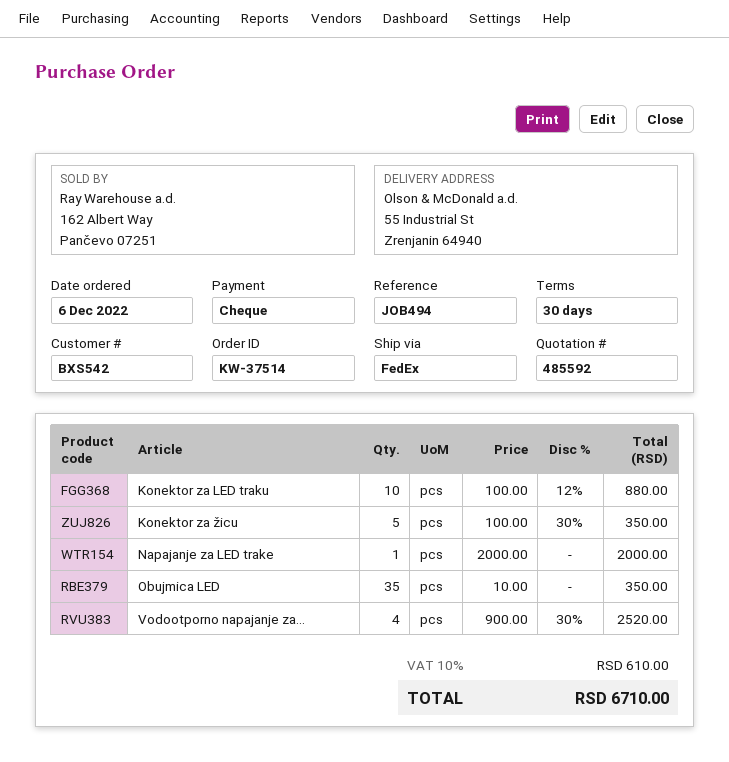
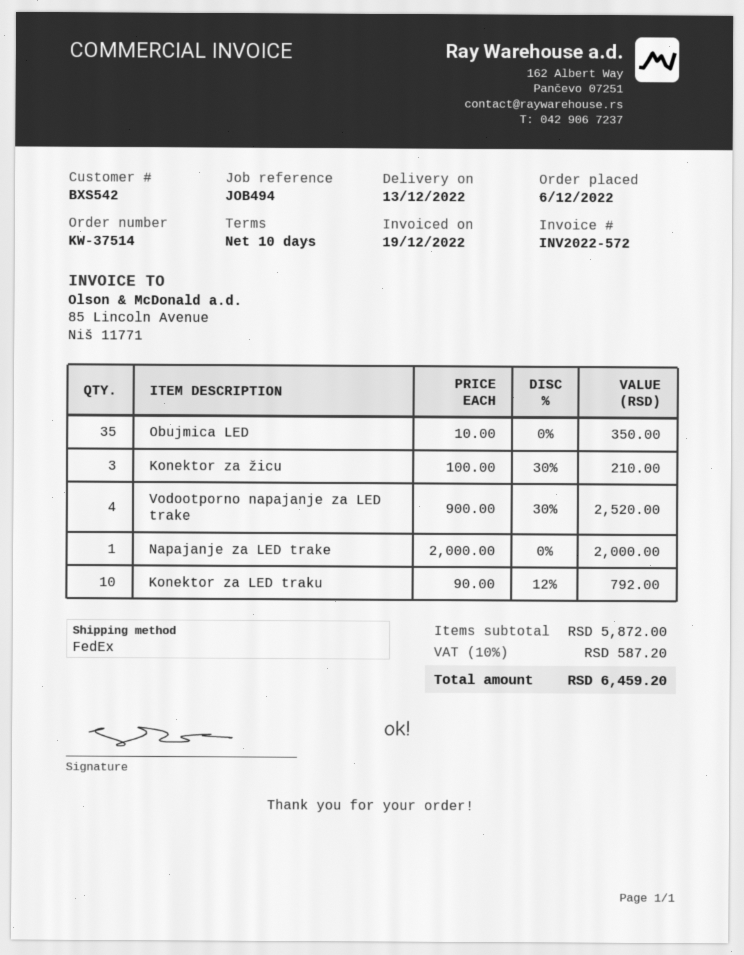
payment terms: 30 days -> 10 days
Konektor za LED traku: 10 x 100.00 - 12% = 880.00 -> 10 x 90.00 - 12% = 792.00
Konektor za žicu: 5 x 100.00 - 30% = 350.00 -> 3 x 100.00 - 30% = 210.00
tax: 10% = 610.00 -> 10% = 587.20
total: 6710.00 -> 6459.20

